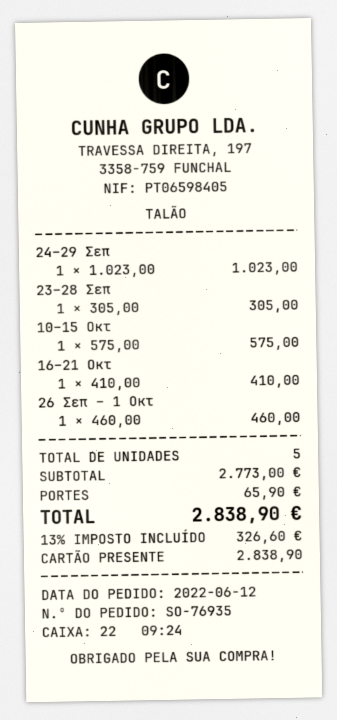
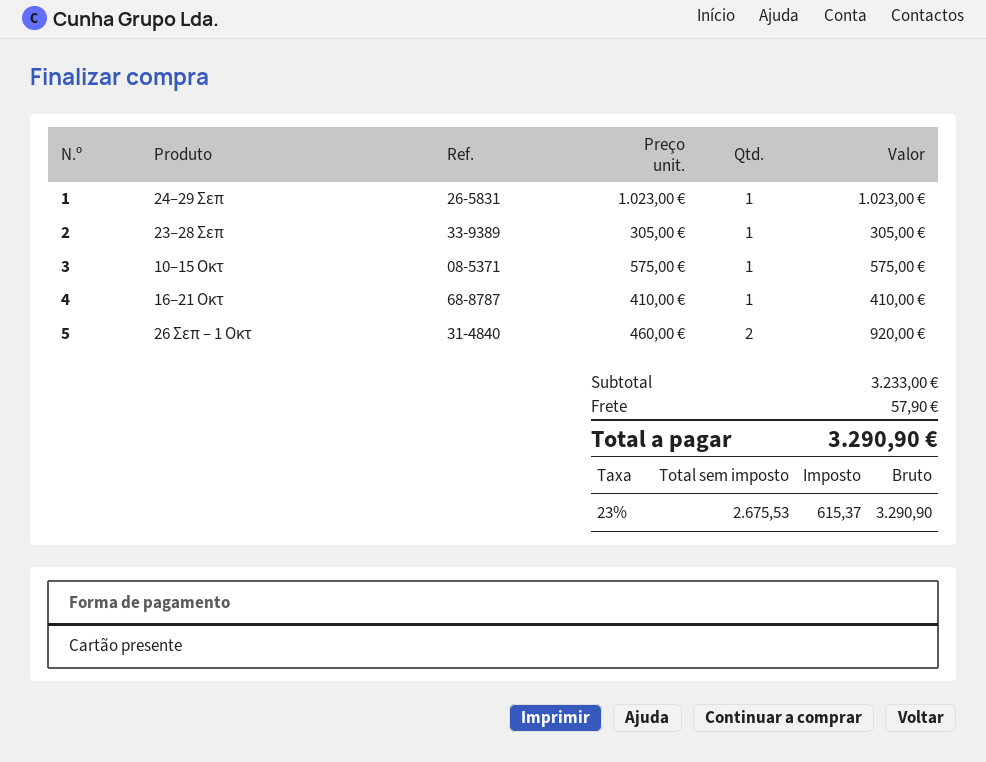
26 Σεπ – 1 Οκτ: 1 x 460.00 = 460.00 -> 2 x 460.00 = 920.00
subtotal: 2773.00 -> 3233.00
shipping: 65.90 -> 57.90
tax: 13% = 326.60 -> 23% = 615.37
total: 2838.90 -> 3290.90

